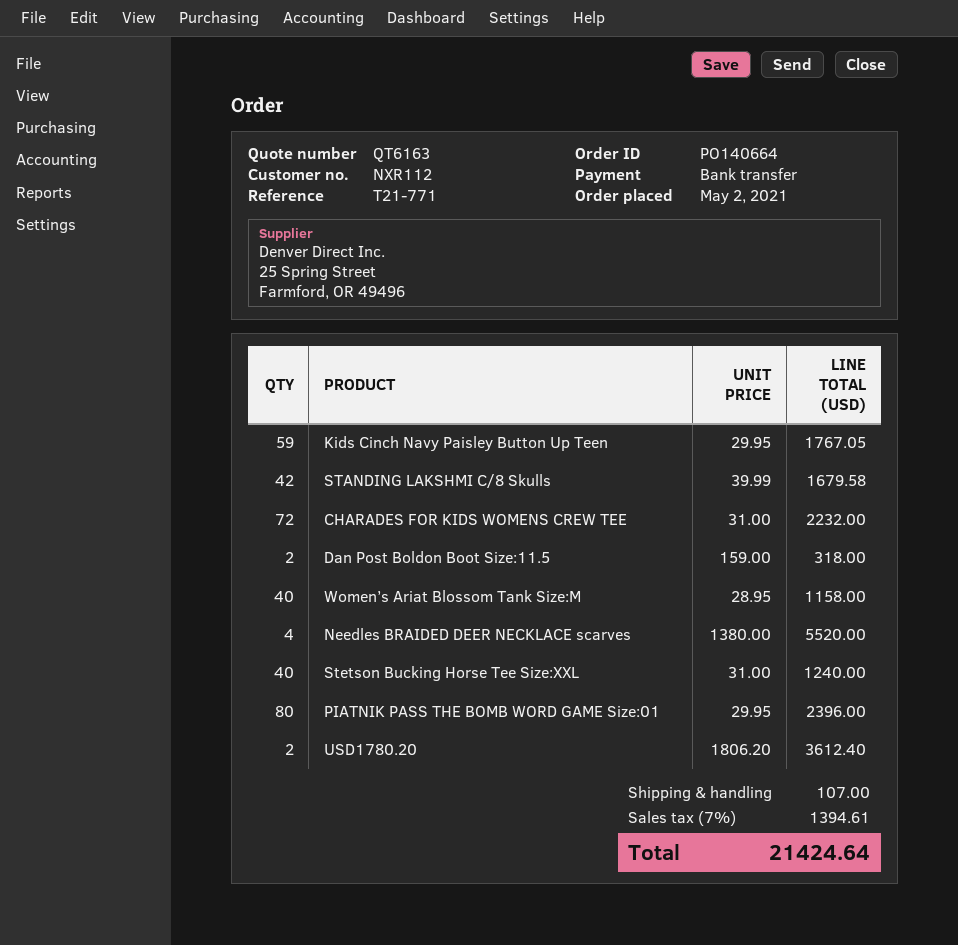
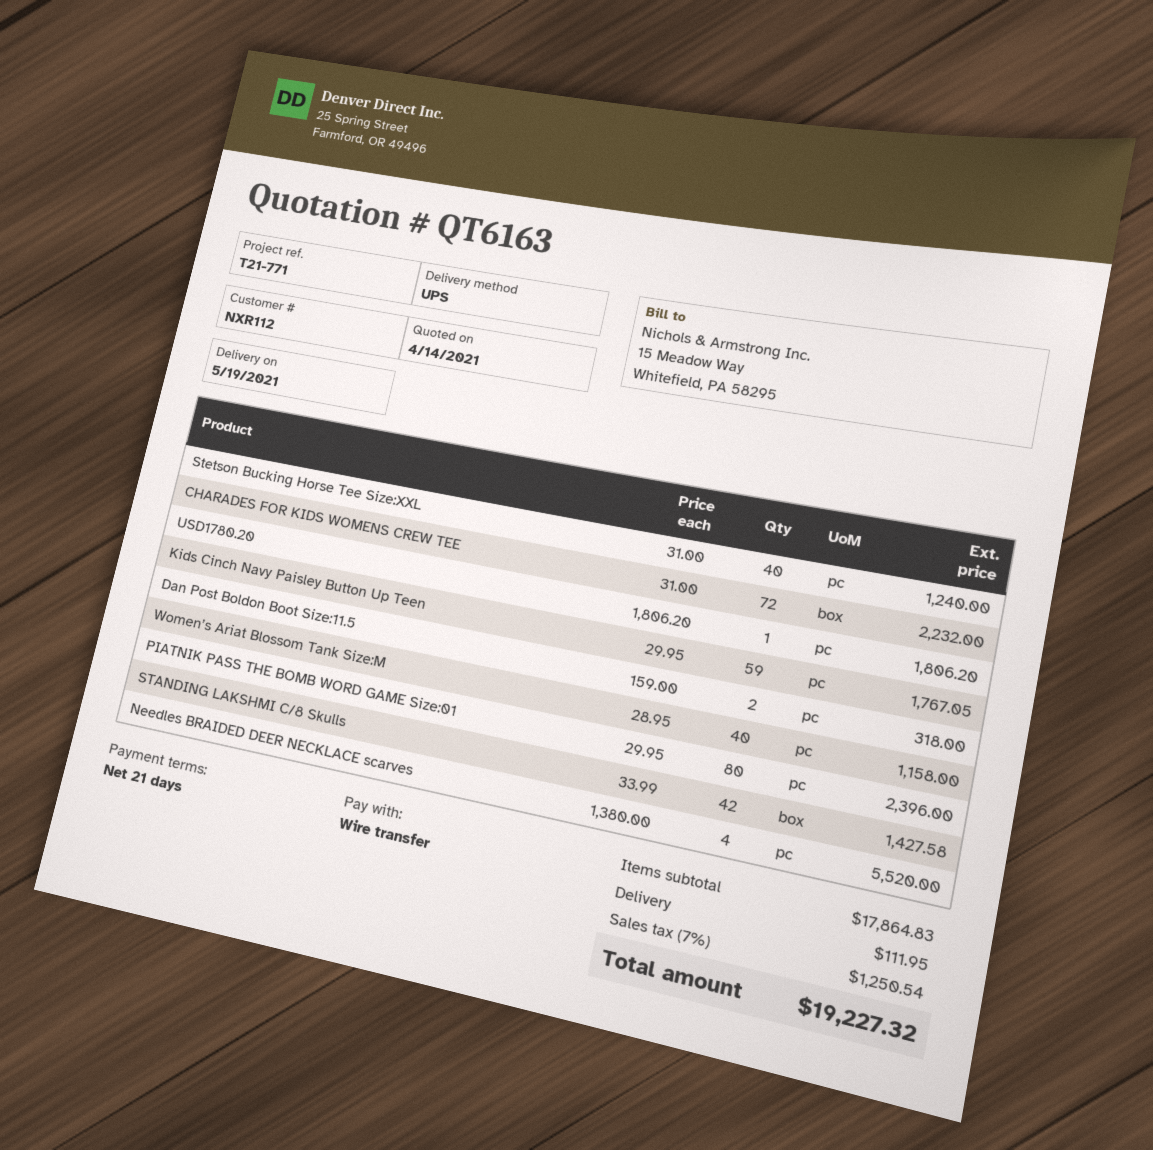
STANDING LAKSHMI C/8 Skulls: 42 x 39.99 = 1679.58 -> 42 x 33.99 = 1427.58
USD1780.20: 2 x 1806.20 = 3612.40 -> 1 x 1806.20 = 1806.20
shipping: 107.00 -> 111.95
tax: 7% = 1394.61 -> 7% = 1250.54
total: 21424.64 -> 19227.32

